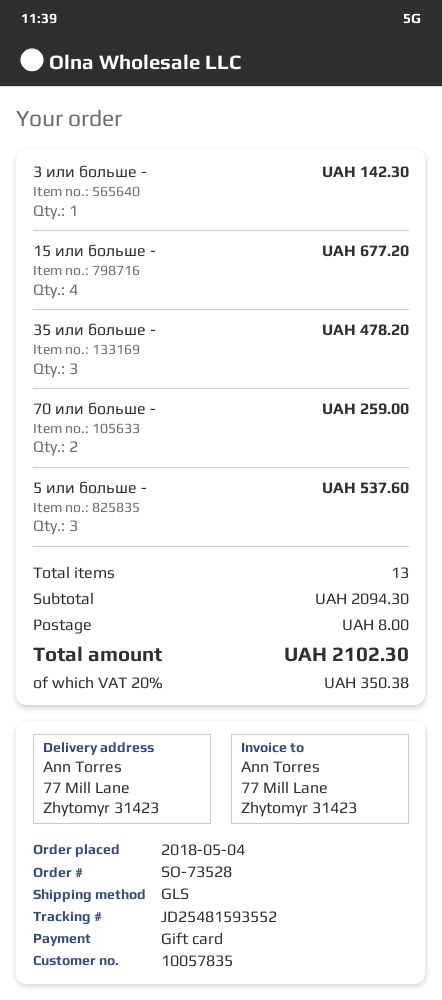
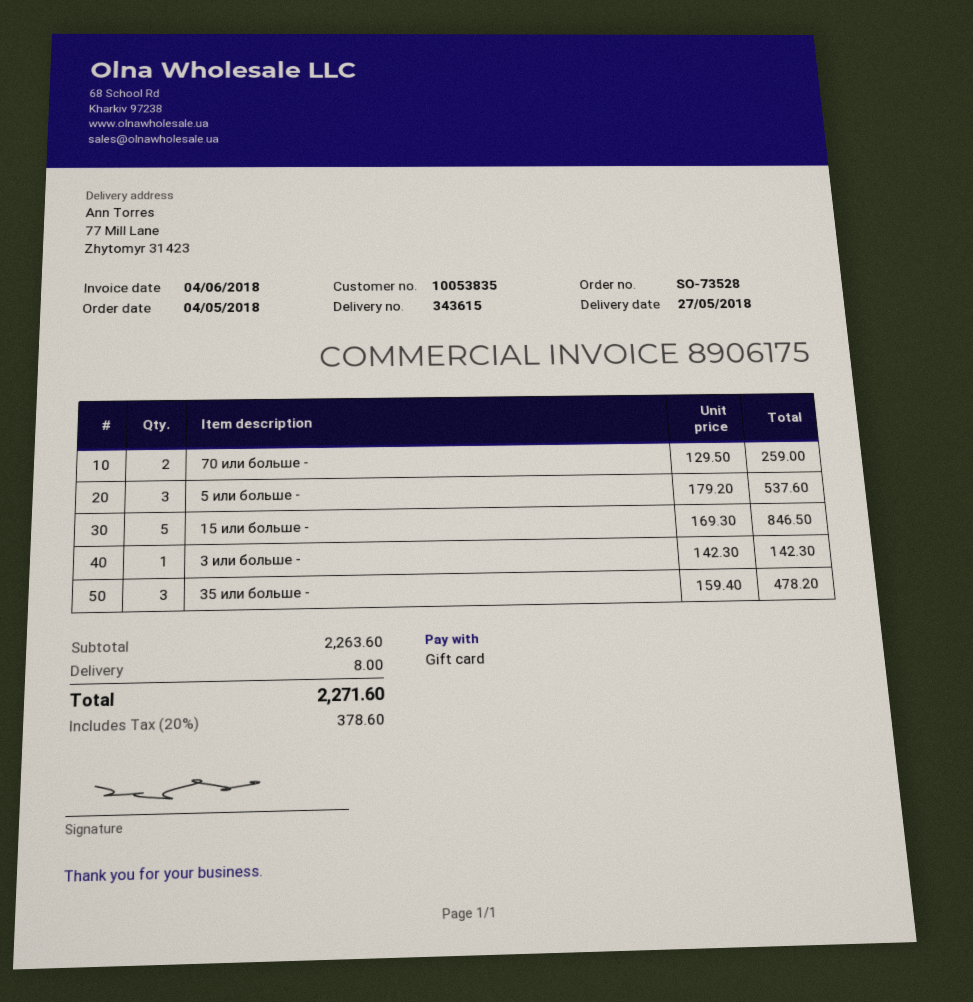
customer number: 10057835 -> 10053835
15 или больше -: 4 for 677.20 -> 5 for 846.50
subtotal: 2094.30 -> 2263.60
tax: 20% = 350.38 -> 20% = 378.60
total: 2102.30 -> 2271.60

